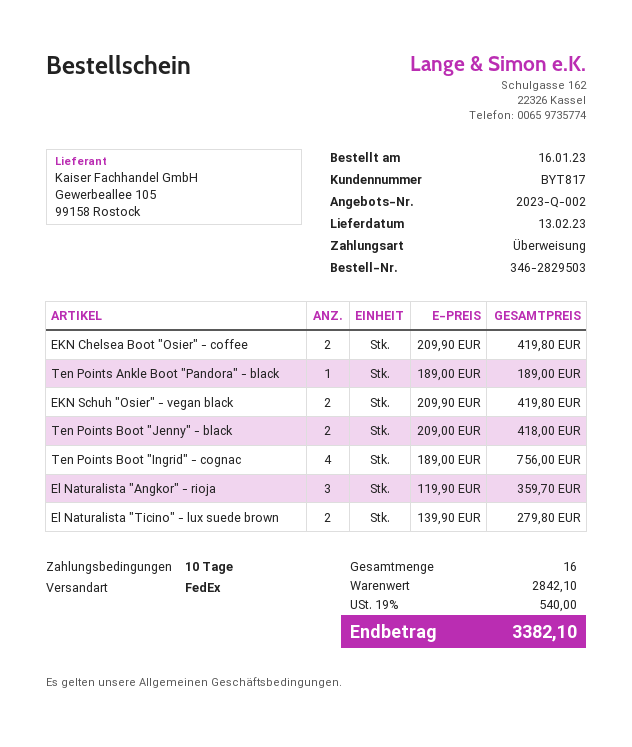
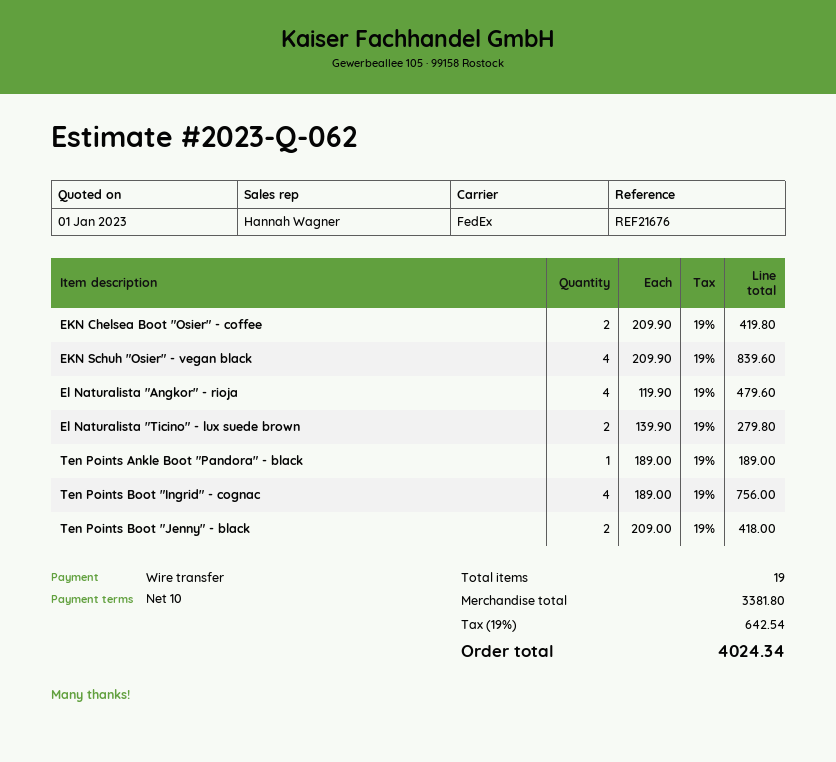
quote number: 2023-Q-002 -> 2023-Q-062
EKN Schuh "Osier" - vegan black: 2 x 209.90 = 419.80 -> 4 x 209.90 = 839.60
El Naturalista "Angkor" - rioja: 3 x 119.90 = 359.70 -> 4 x 119.90 = 479.60
total quantity: 16 -> 19
subtotal: 2842.10 -> 3381.80
tax: 19% = 540.00 -> 19% = 642.54
total: 3382.10 -> 4024.34

